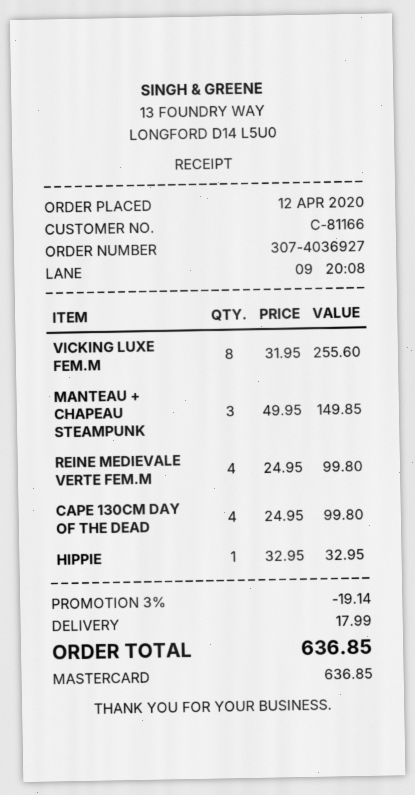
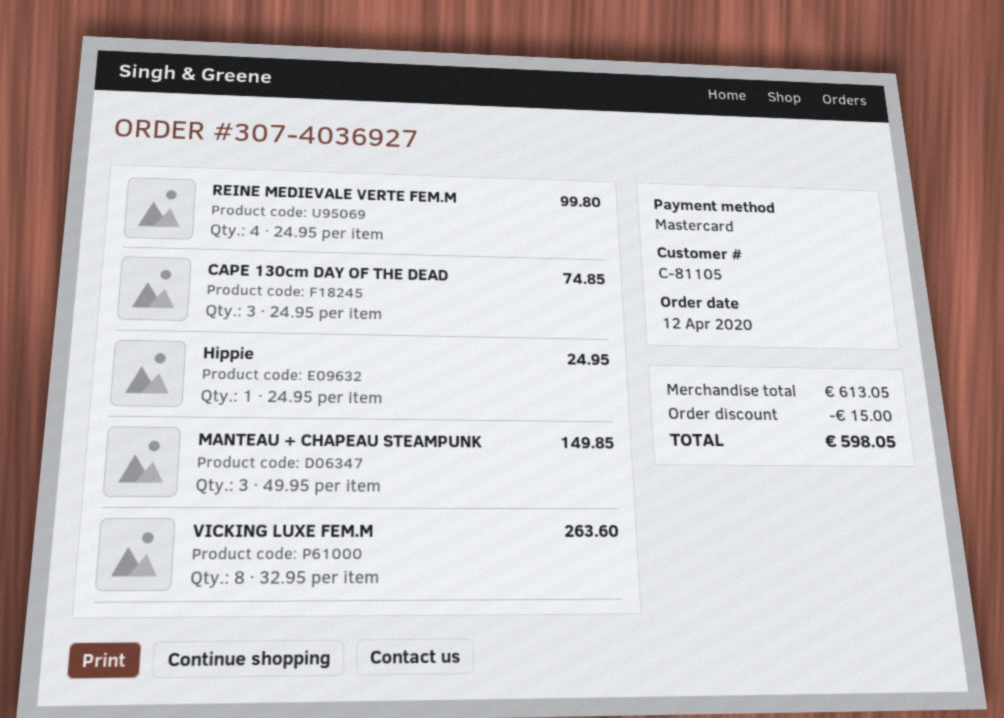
customer number: C-81166 -> C-81105
VICKING LUXE FEM.M: 8 x 31.95 = 255.60 -> 8 x 32.95 = 263.60
CAPE 130CM DAY OF THE DEAD: 4 x 24.95 = 99.80 -> 3 x 24.95 = 74.85
HIPPIE: 1 x 32.95 = 32.95 -> 1 x 24.95 = 24.95
discount: 19.14 -> 15.00
shipping: 17.99 -> none
total: 636.85 -> 598.05

